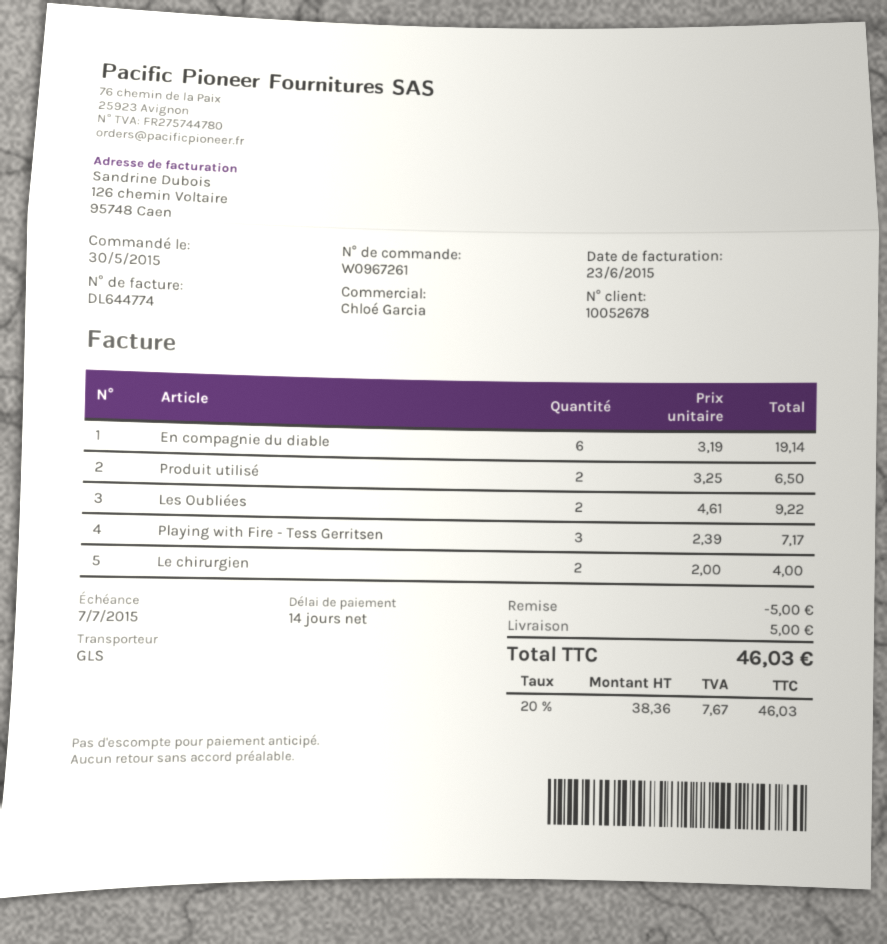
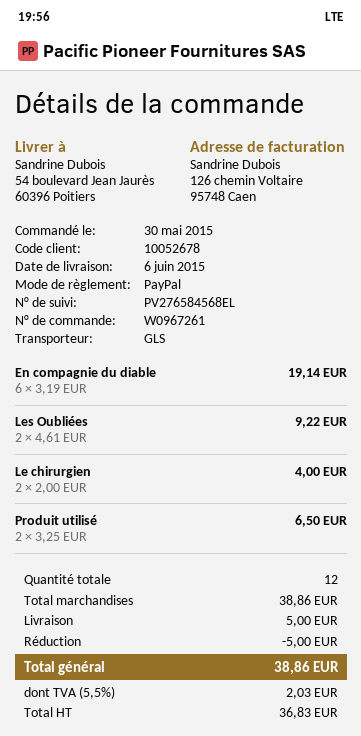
Playing with Fire - Tess Gerritsen: 3 x 2.39 = 7.17 -> none
net: 38.36 -> 36.83
tax: 20% = 7.67 -> 5.5% = 2.03
total: 46.03 -> 38.86

